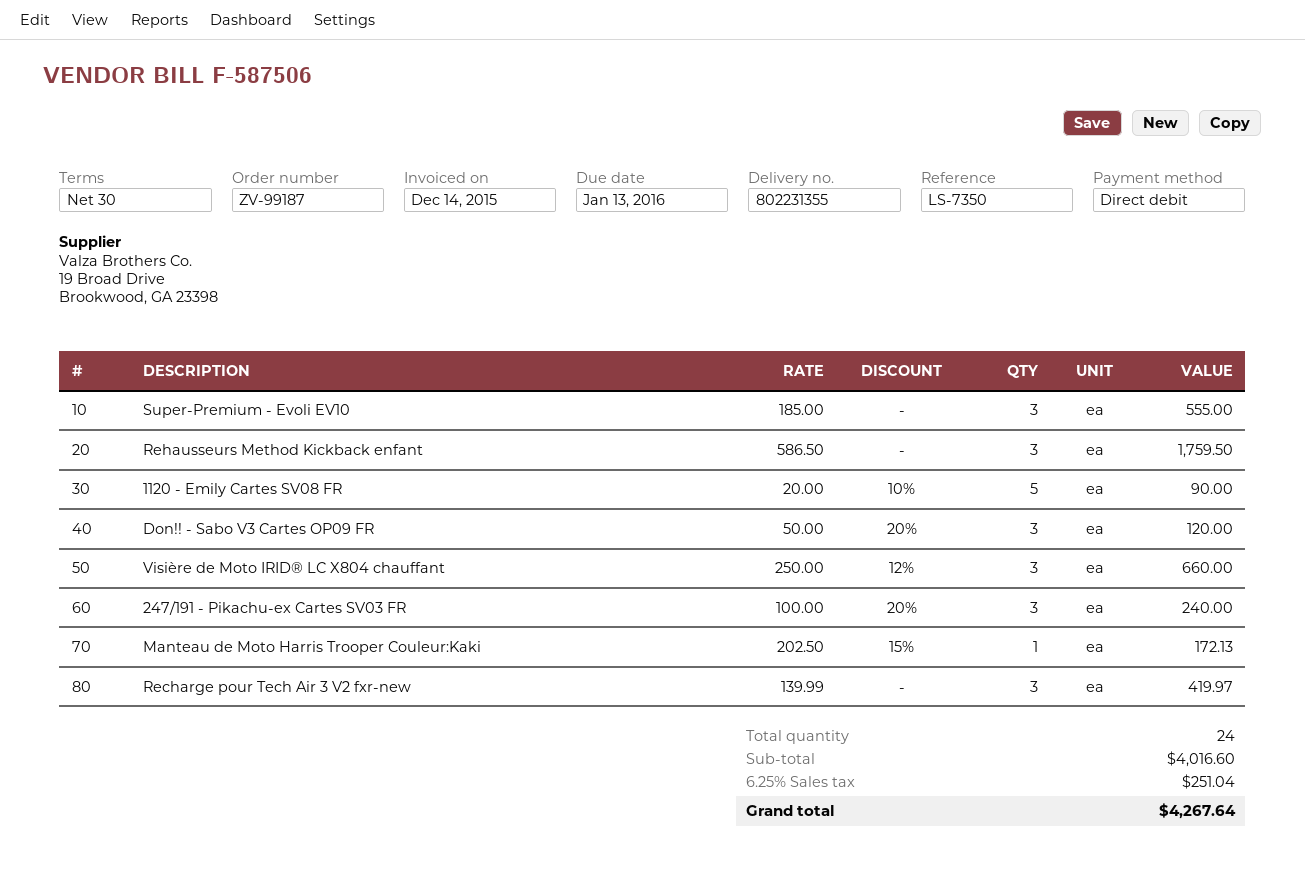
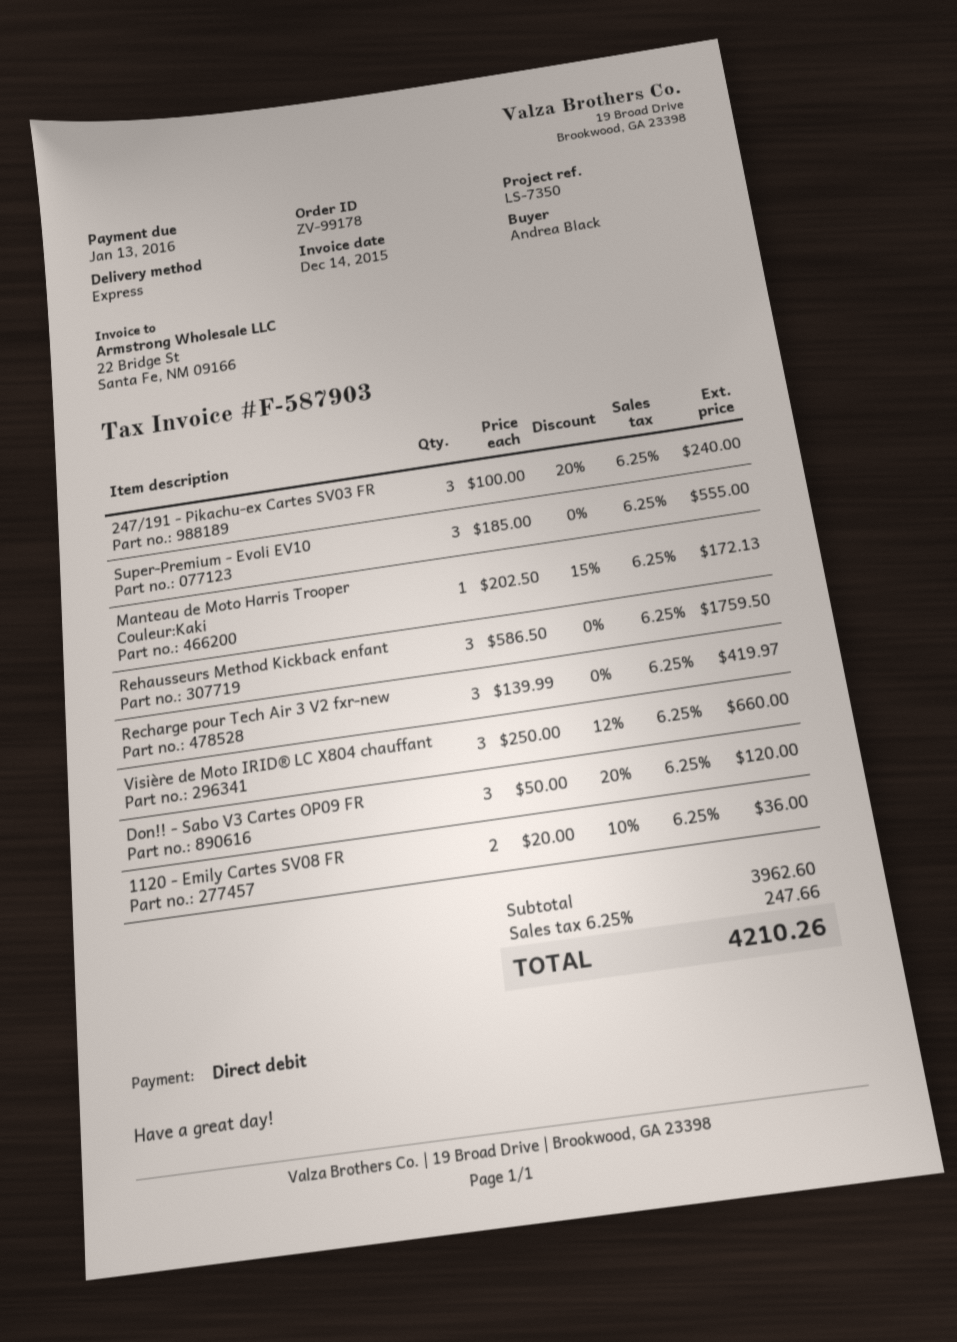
order number: ZV-99187 -> ZV-99178
invoice number: F-587506 -> F-587903
1120 - Emily Cartes SV08 FR: 5 x 20.00 - 10% = 90.00 -> 2 x 20.00 - 10% = 36.00
subtotal: 4016.60 -> 3962.60
tax: 6.25% = 251.04 -> 6.25% = 247.66
total: 4267.64 -> 4210.26

